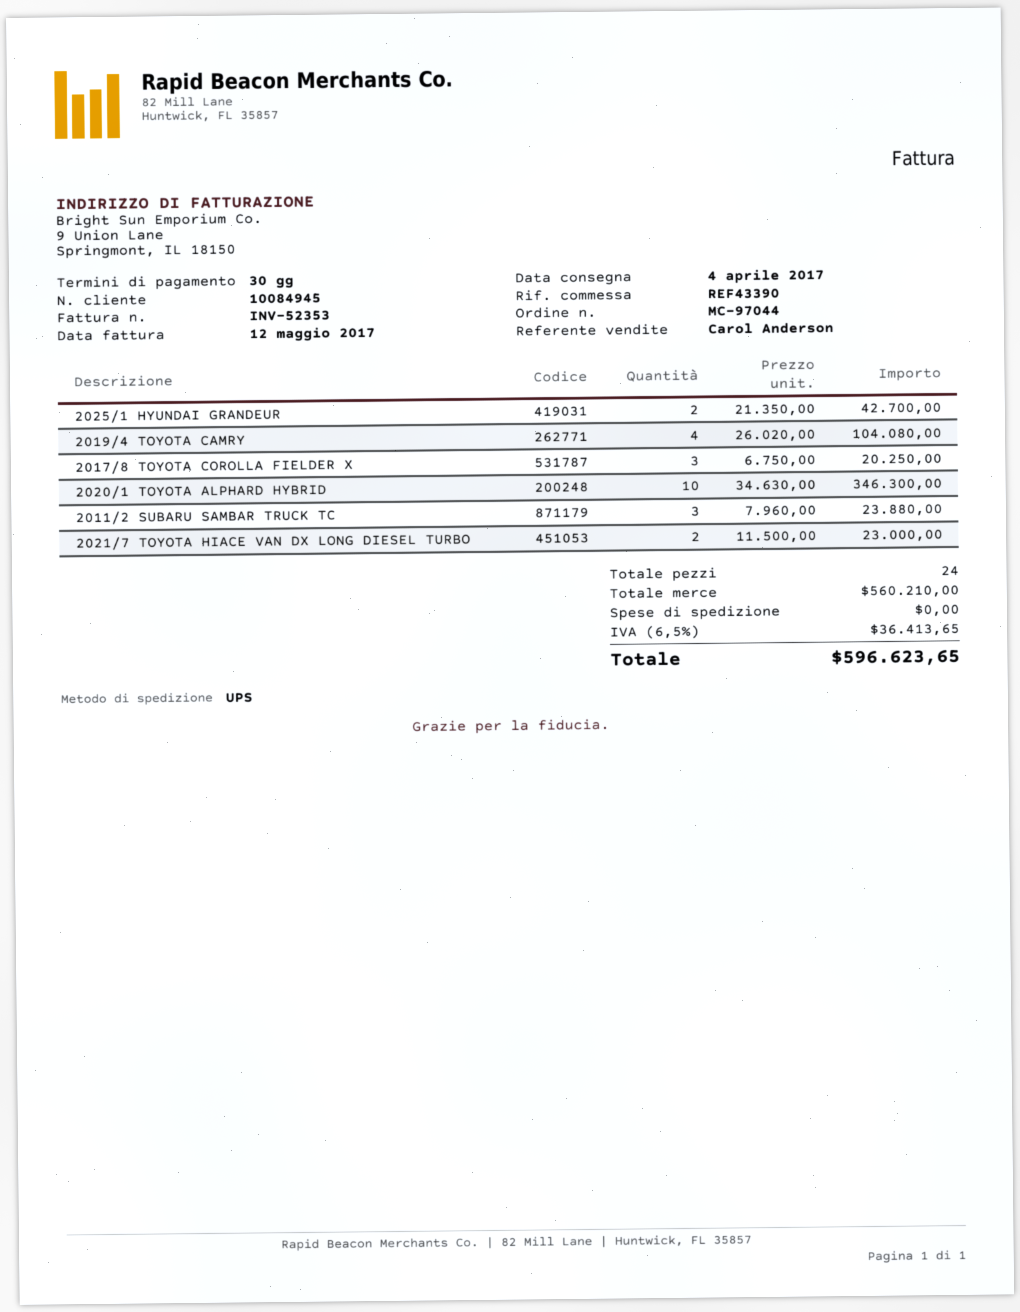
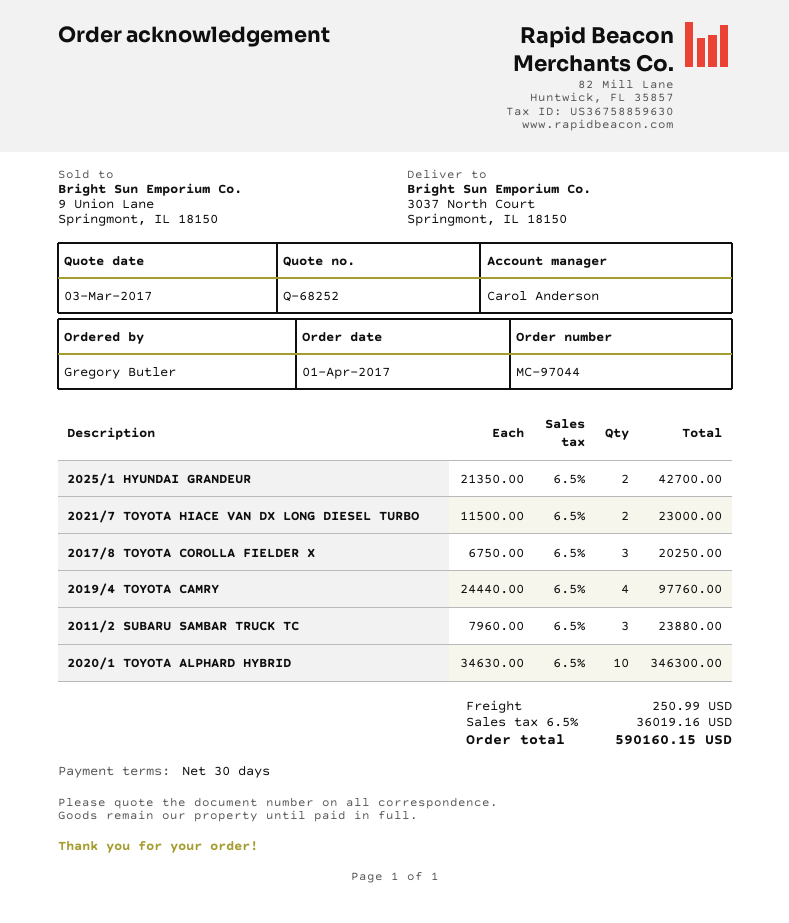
2019/4 TOYOTA CAMRY: 4 x 26020.00 = 104080.00 -> 4 x 24440.00 = 97760.00
shipping: 0.00 -> 250.99
tax: 6.5% = 36413.65 -> 6.5% = 36019.16
total: 596623.65 -> 590160.15

